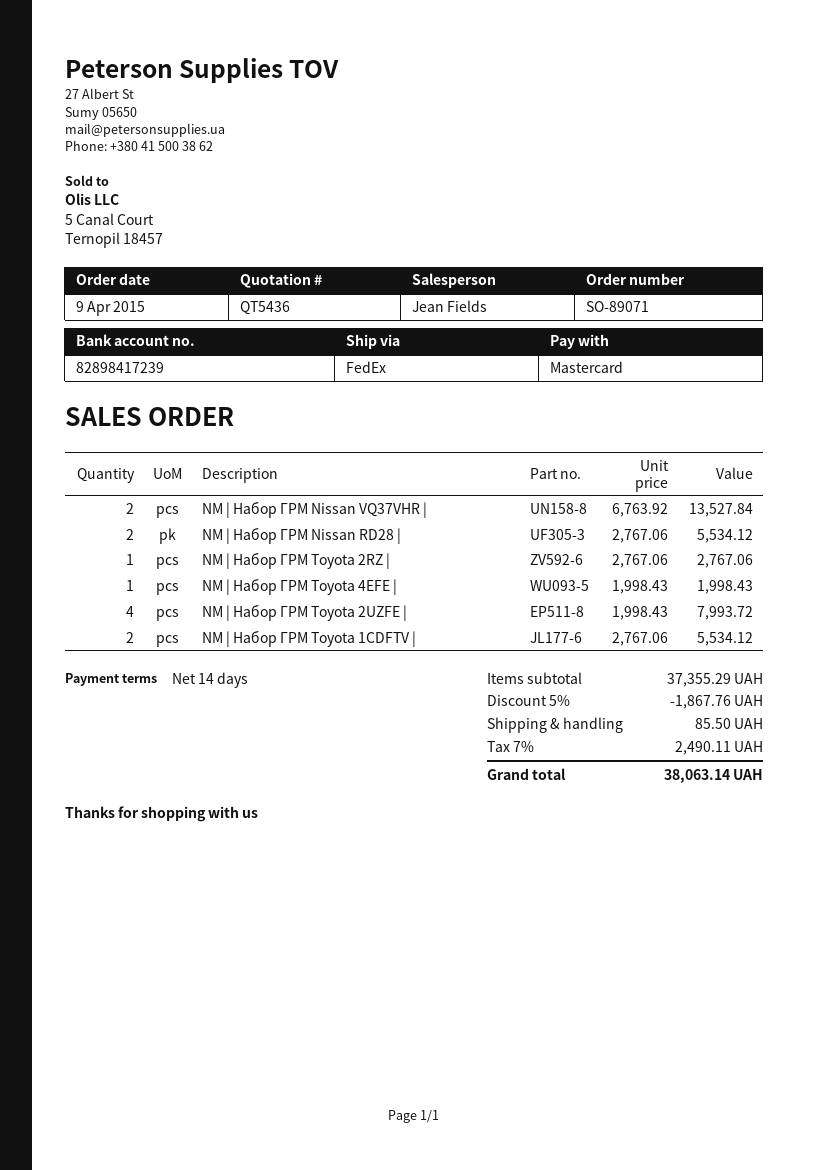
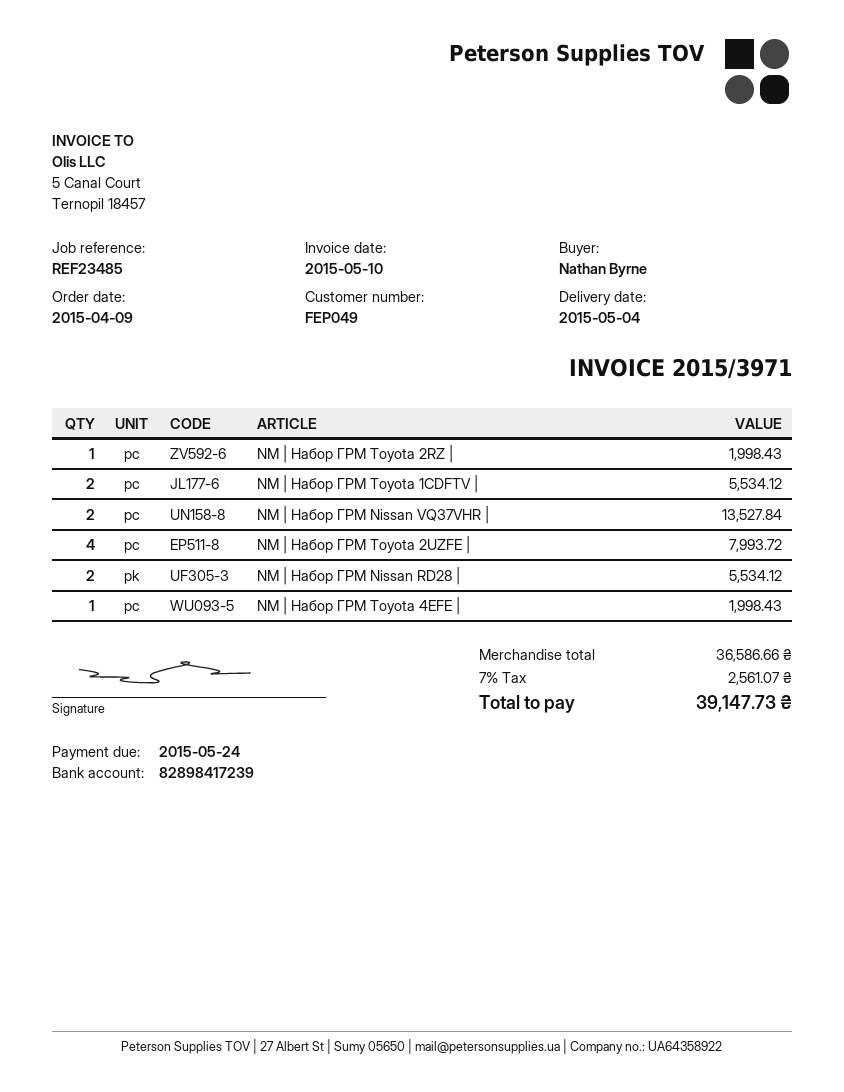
NM | Набор ГРМ Toyota 2RZ |: 1 for 2767.06 -> 1 for 1998.43
subtotal: 37355.29 -> 36586.66
discount: 5% = 1867.76 -> none
shipping: 85.50 -> none
tax: 7% = 2490.11 -> 7% = 2561.07
total: 38063.14 -> 39147.73

